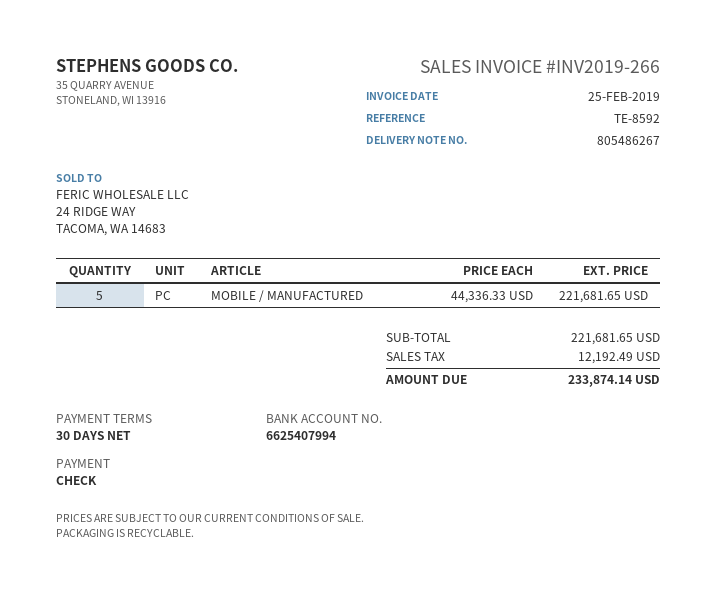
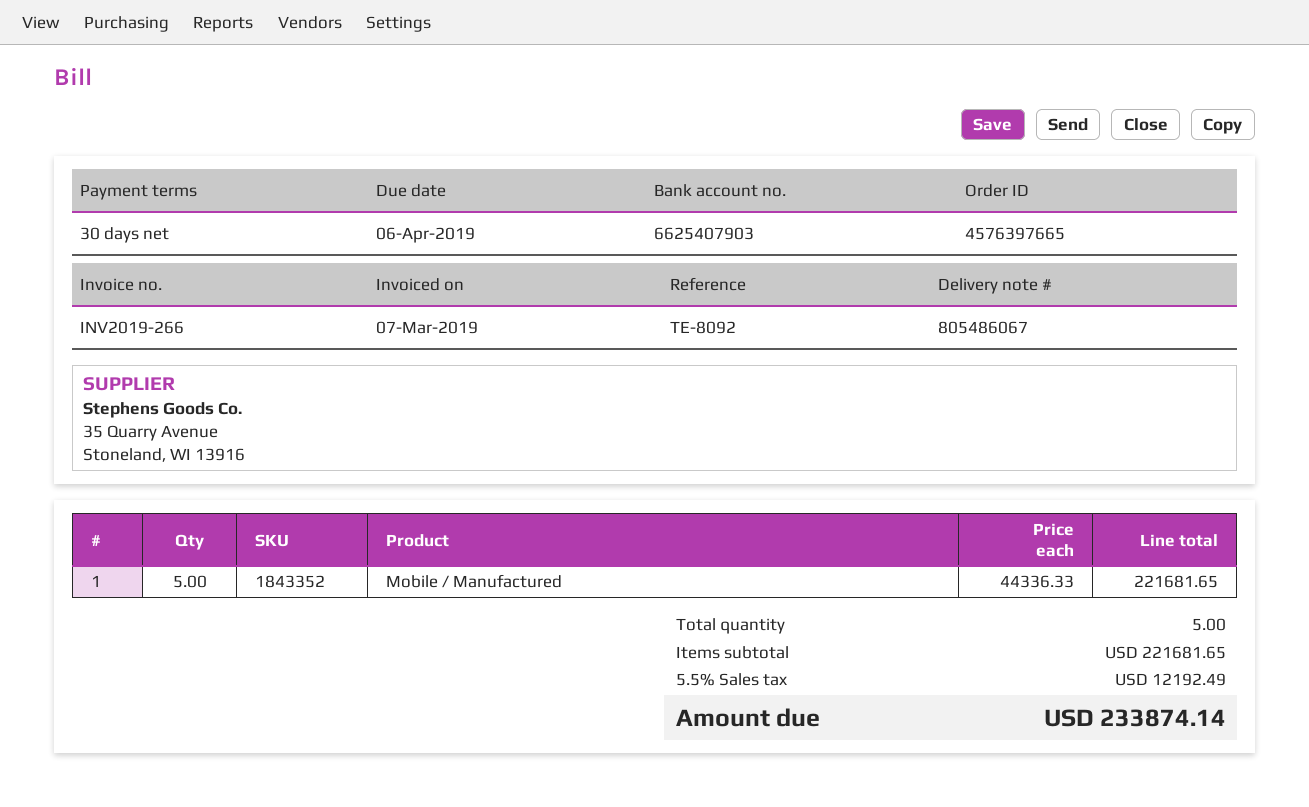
delivery note number: 805486267 -> 805486067
invoice date: 2019-02-25 -> 2019-03-07
reference: TE-8592 -> TE-8092
bank account: 6625407994 -> 6625407903

